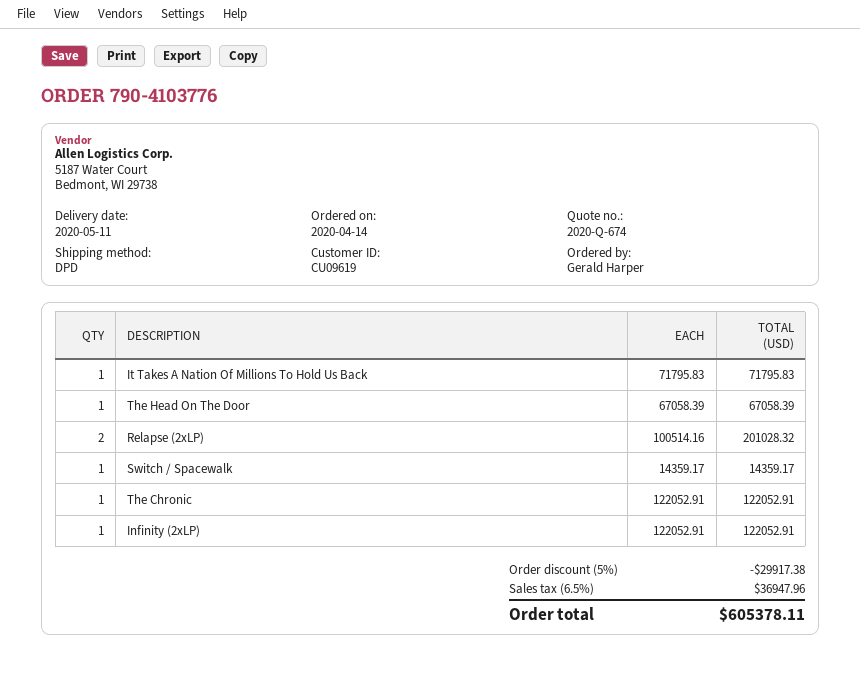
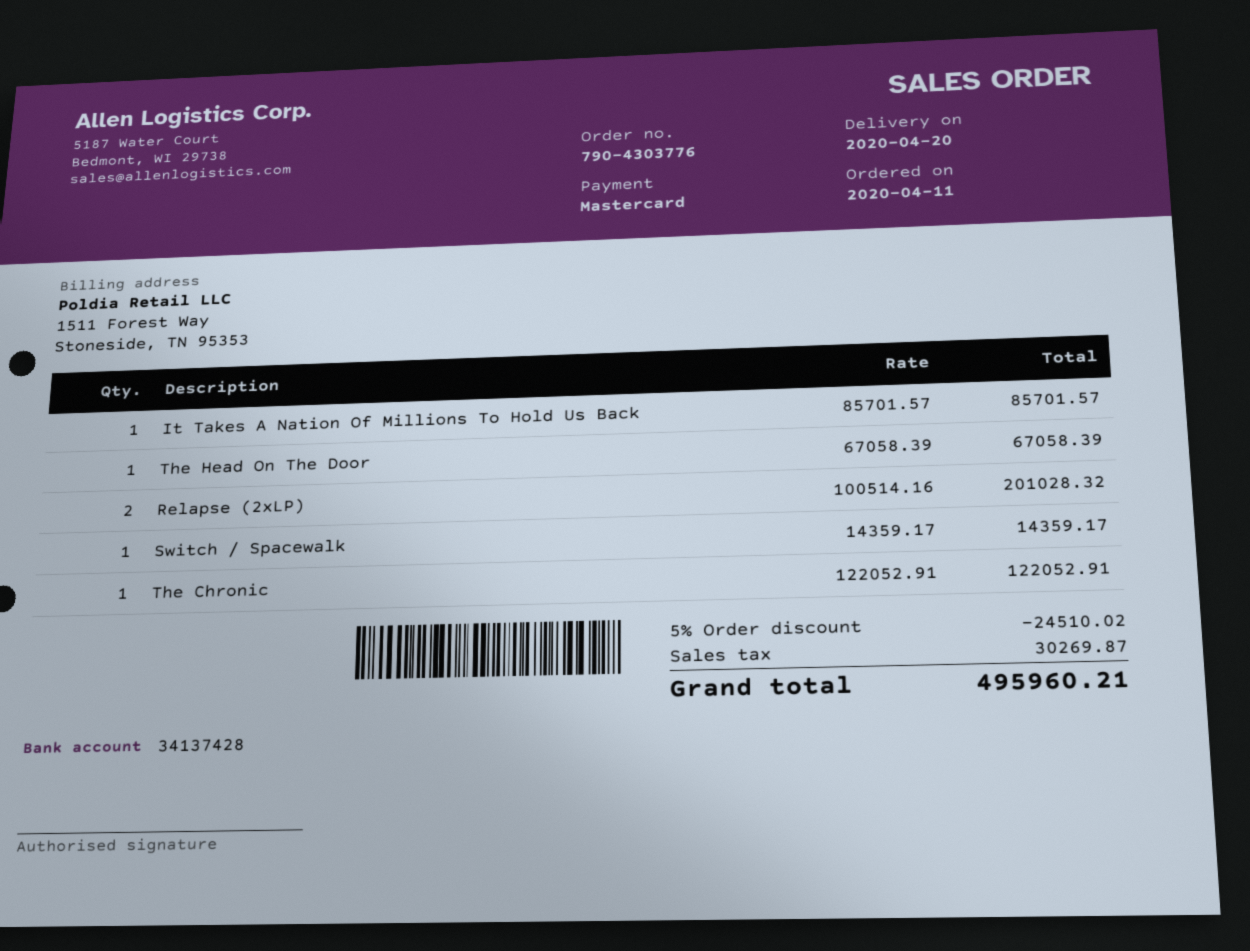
order number: 790-4103776 -> 790-4303776
order date: 2020-04-14 -> 2020-04-11
delivery date: 2020-05-11 -> 2020-04-20
It Takes A Nation Of Millions To Hold Us Back: 1 x 71795.83 = 71795.83 -> 1 x 85701.57 = 85701.57
Infinity (2xLP): 1 x 122052.91 = 122052.91 -> none
discount: 5% = 29917.38 -> 5% = 24510.02
tax: 36947.96 -> 30269.87
total: 605378.11 -> 495960.21

